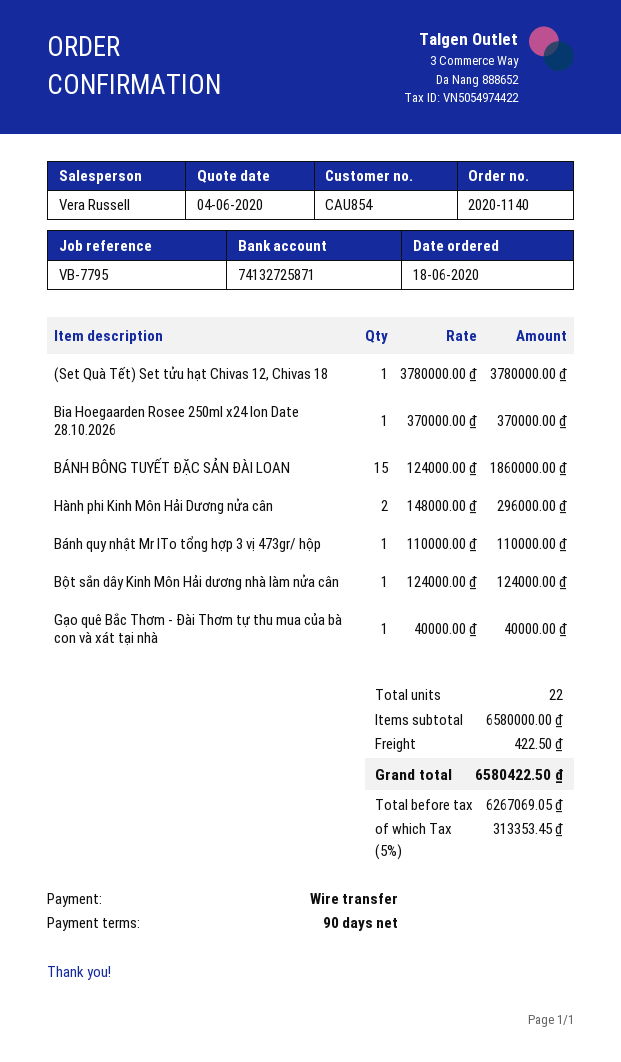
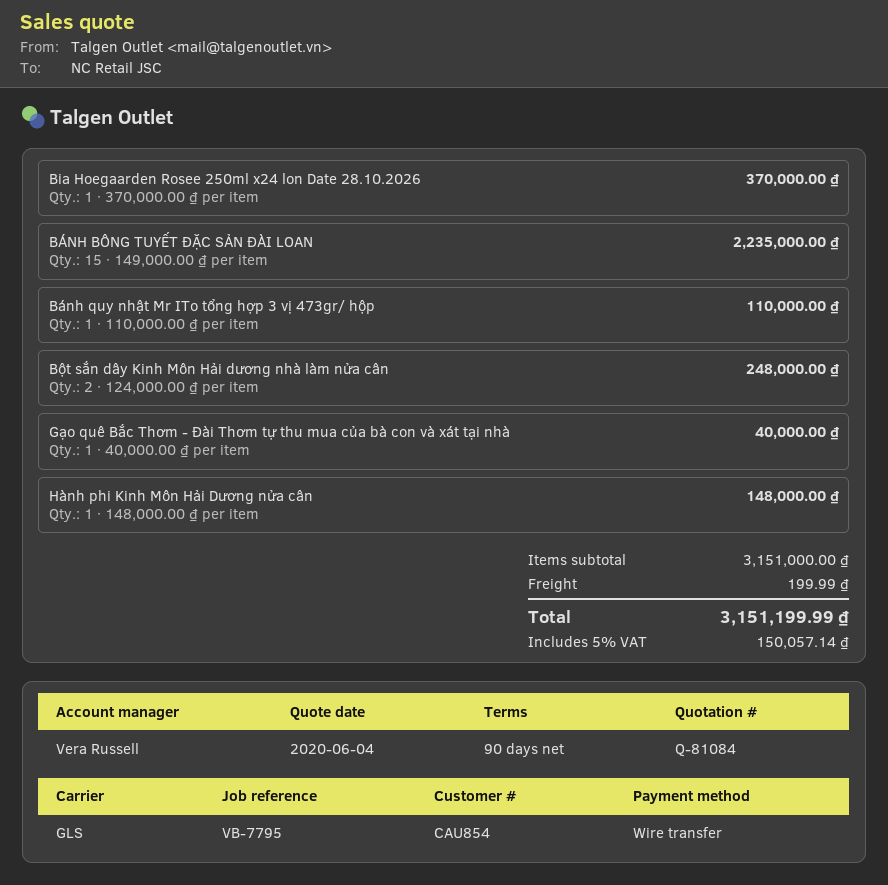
(Set Quà Tết) Set tửu hạt Chivas 12, Chivas 18: 1 x 3780000.00 = 3780000.00 -> none
BÁNH BÔNG TUYẾT ĐẶC SẢN ĐÀI LOAN: 15 x 124000.00 = 1860000.00 -> 15 x 149000.00 = 2235000.00
Hành phi Kinh Môn Hải Dương nửa cân: 2 x 148000.00 = 296000.00 -> 1 x 148000.00 = 148000.00
Bột sắn dây Kinh Môn Hải dương nhà làm nửa cân: 1 x 124000.00 = 124000.00 -> 2 x 124000.00 = 248000.00
subtotal: 6580000.00 -> 3151000.00
shipping: 422.50 -> 199.99
tax: 5% = 313353.45 -> 5% = 150057.14
total: 6580422.50 -> 3151199.99

